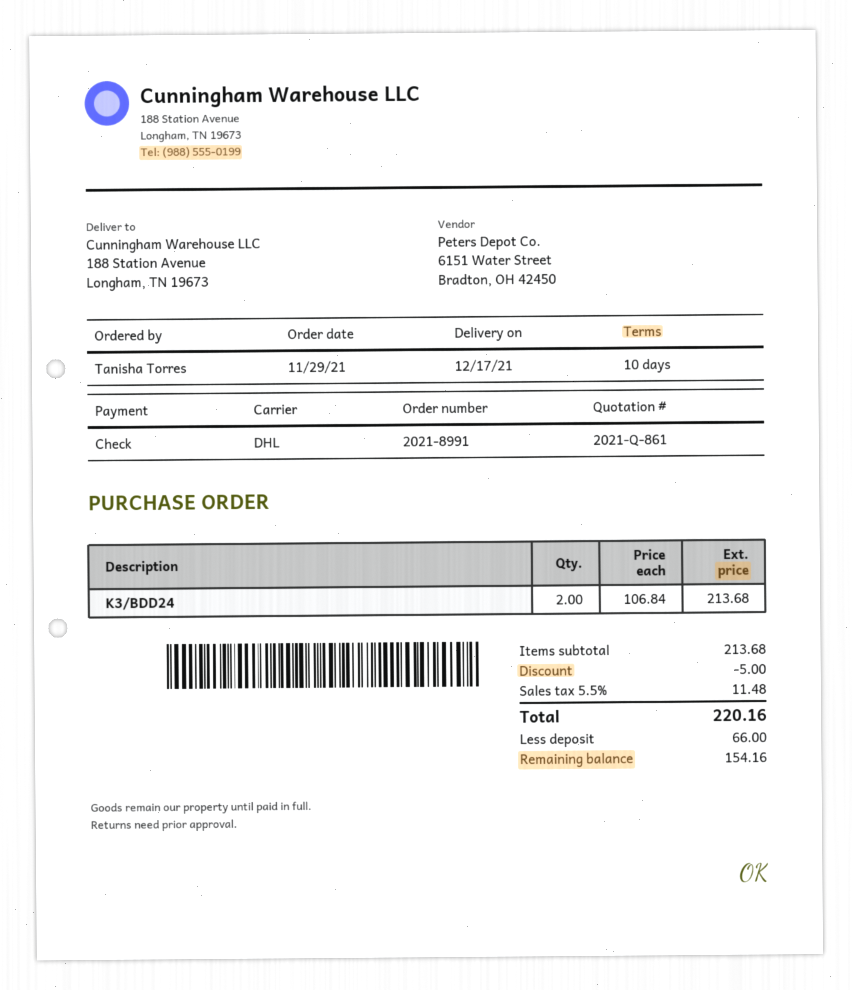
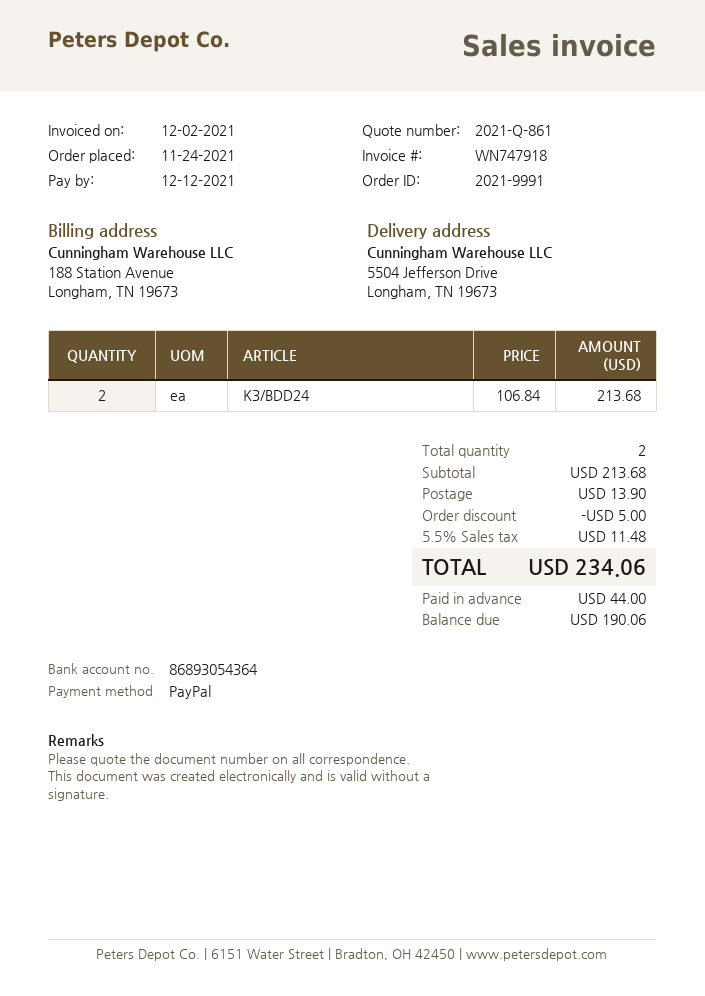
order number: 2021-8991 -> 2021-9991
order date: 2021-11-29 -> 2021-11-24
payment method: cheque -> PayPal
ship to: 188 Station Avenue, Longham, TN 19673 -> 5504 Jefferson Drive, Longham, TN 19673
shipping: none -> 13.90
total: 220.16 -> 234.06
deposit: 66.00 -> 44.00
balance: 154.16 -> 190.06

